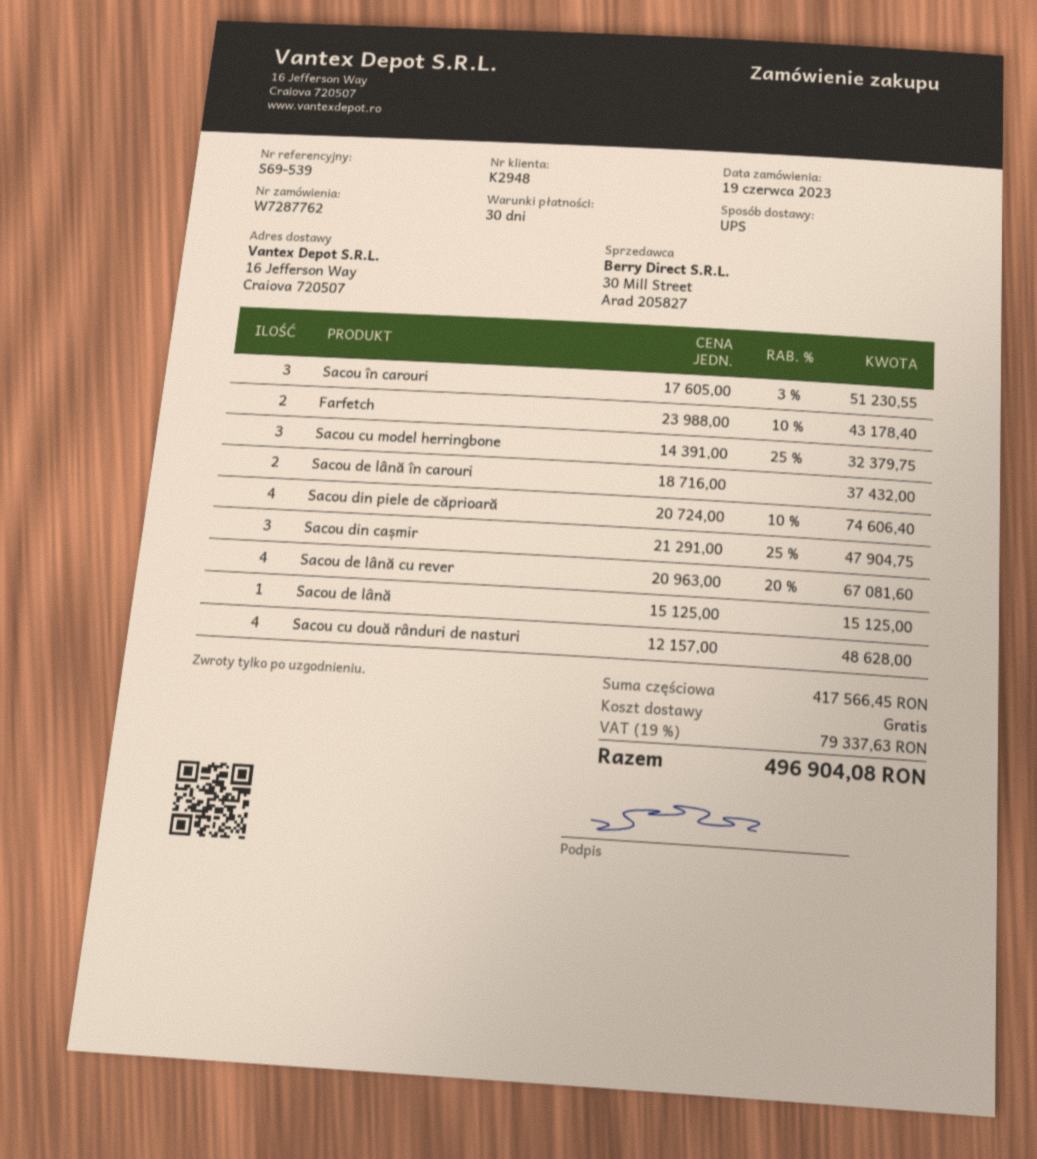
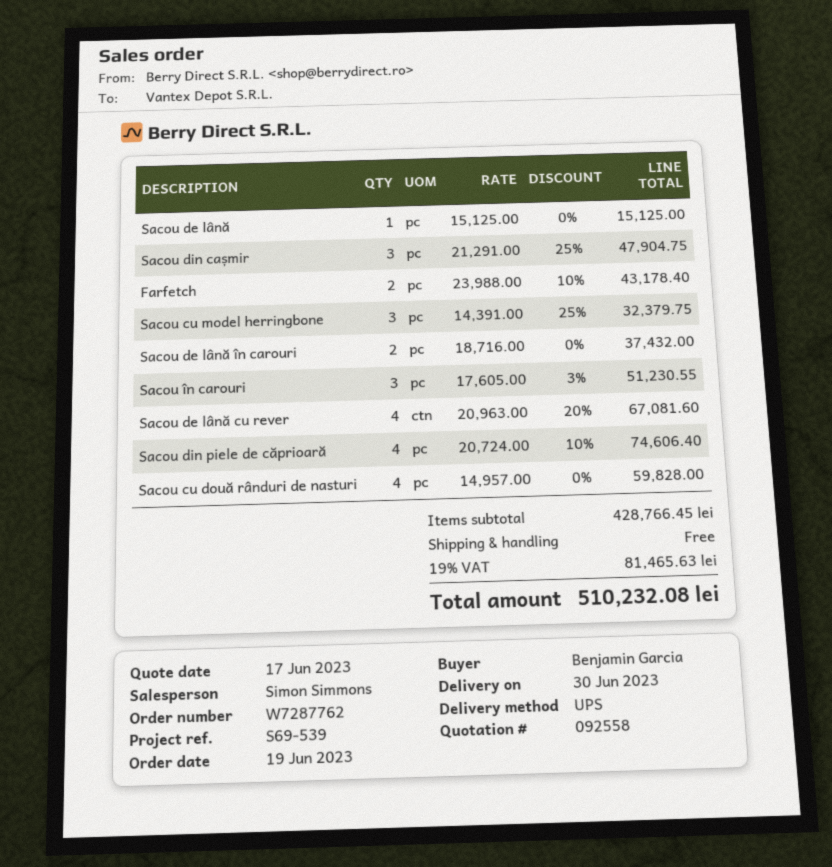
Sacou cu două rânduri de nasturi: 4 x 12157.00 = 48628.00 -> 4 x 14957.00 = 59828.00
subtotal: 417566.45 -> 428766.45
tax: 19% = 79337.63 -> 19% = 81465.63
total: 496904.08 -> 510232.08

